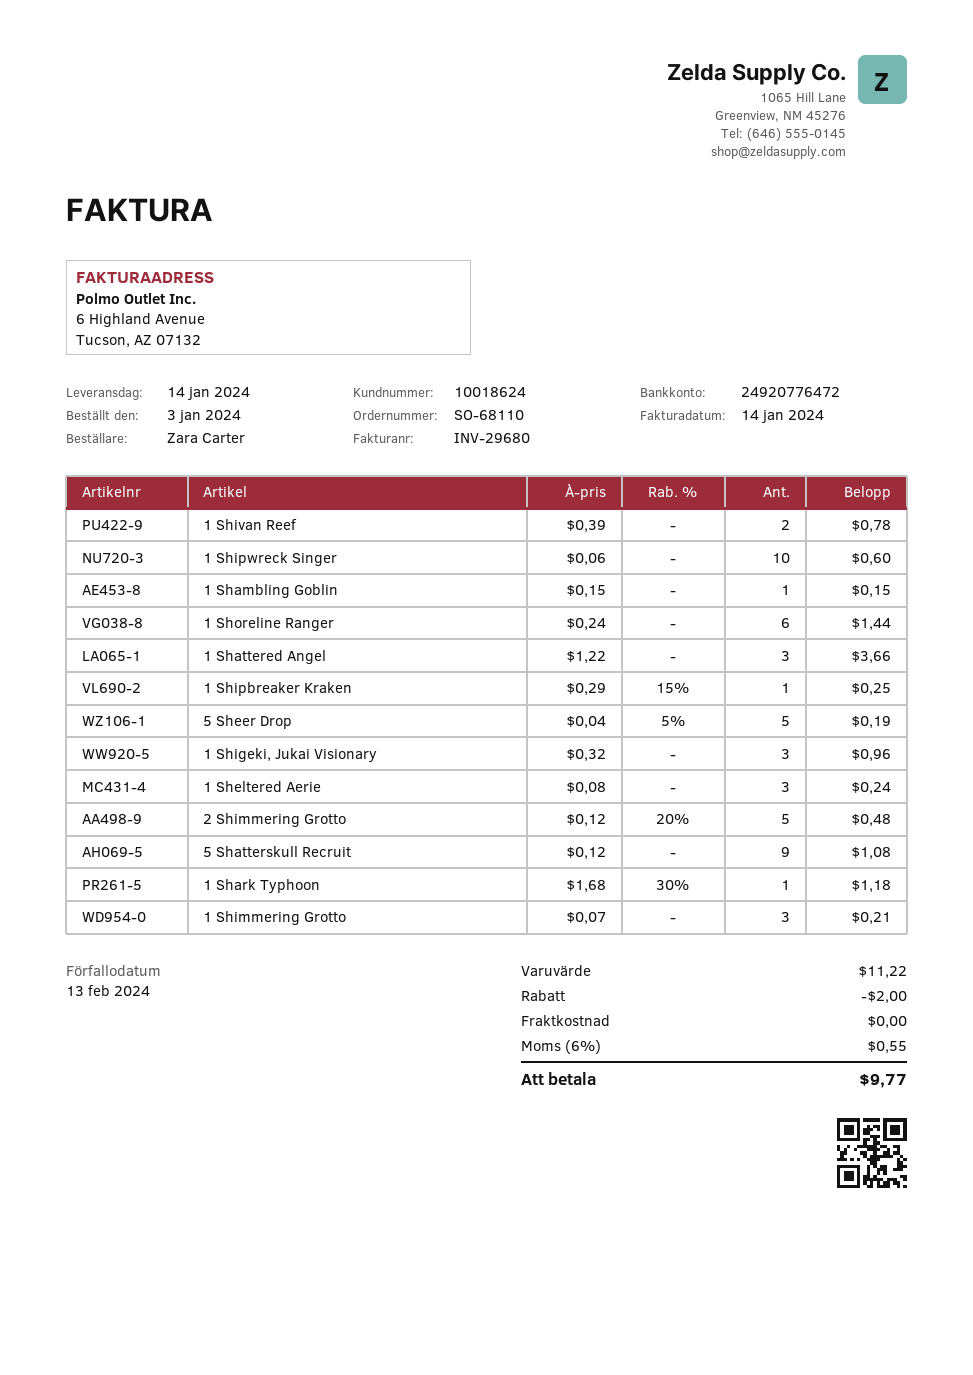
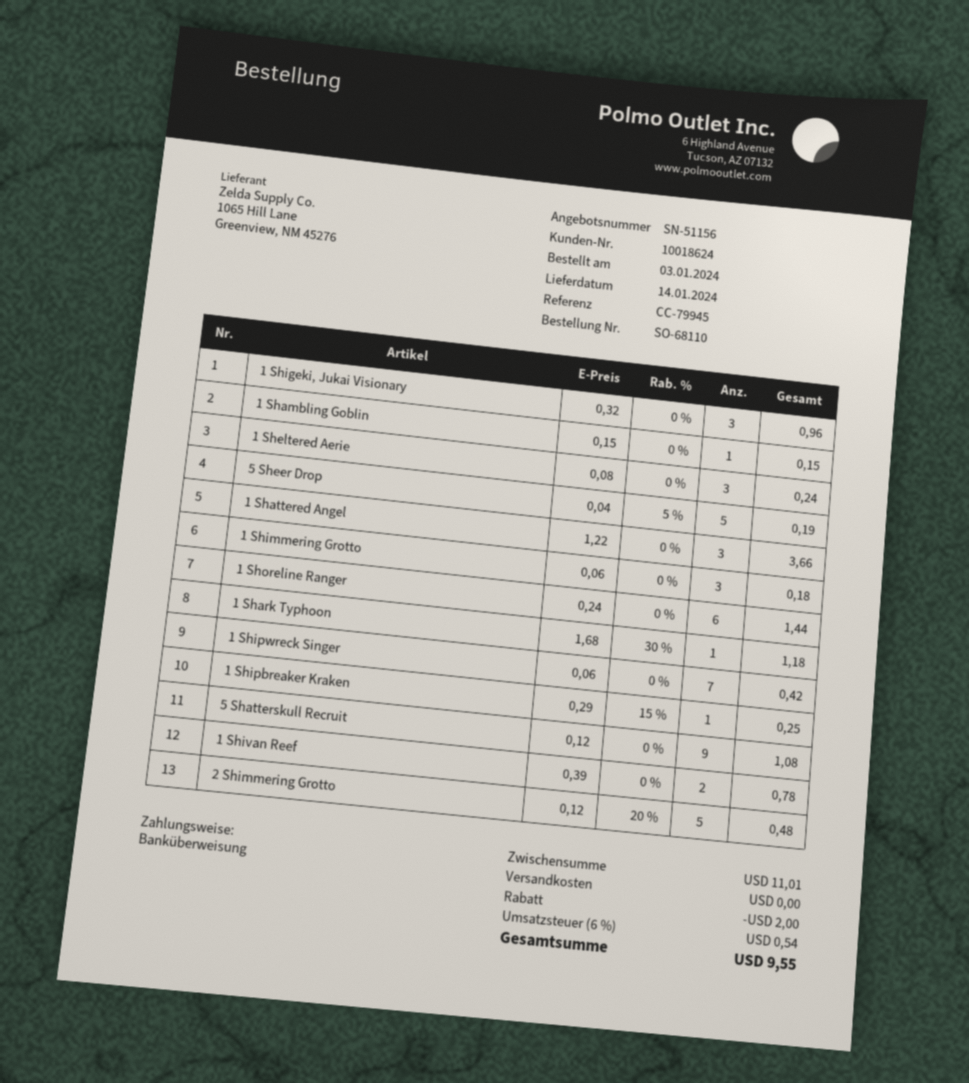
1 Shipwreck Singer: 10 x 0.06 = 0.60 -> 7 x 0.06 = 0.42
1 Shimmering Grotto: 3 x 0.07 = 0.21 -> 3 x 0.06 = 0.18
subtotal: 11.22 -> 11.01
tax: 6% = 0.55 -> 6% = 0.54
total: 9.77 -> 9.55

